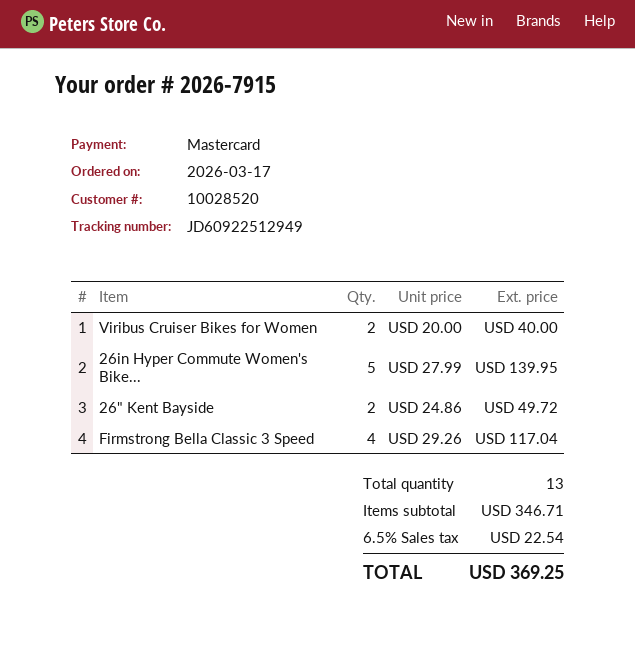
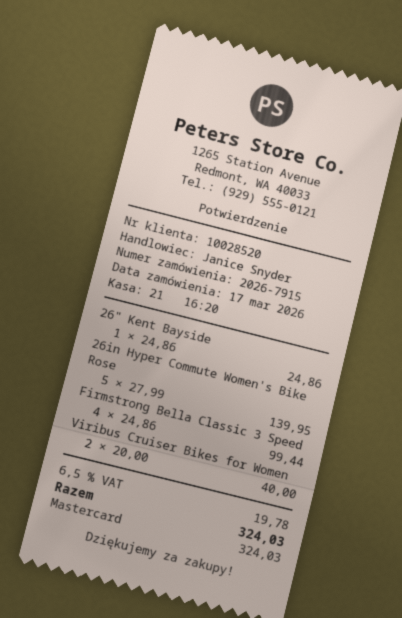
26" Kent Bayside: 2 x 24.86 = 49.72 -> 1 x 24.86 = 24.86
Firmstrong Bella Classic 3 Speed: 4 x 29.26 = 117.04 -> 4 x 24.86 = 99.44
tax: 6.5% = 22.54 -> 6.5% = 19.78
total: 369.25 -> 324.03

